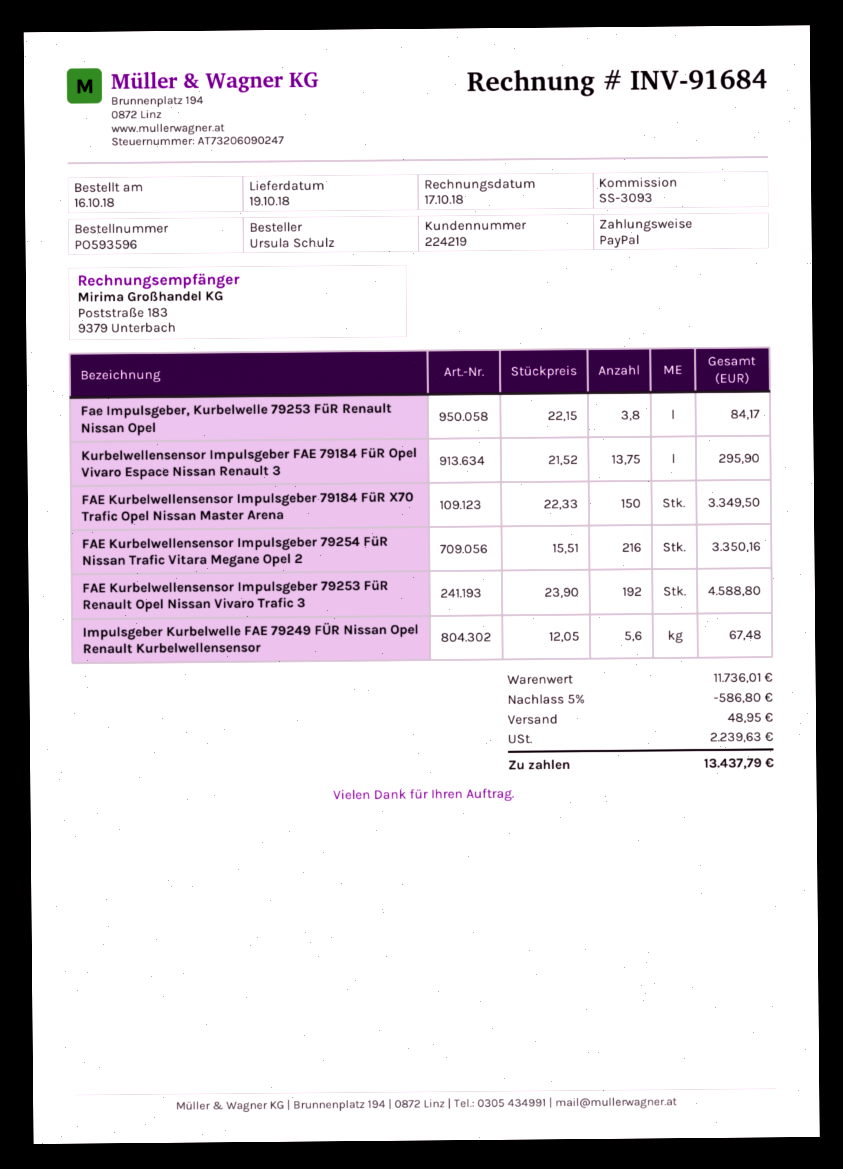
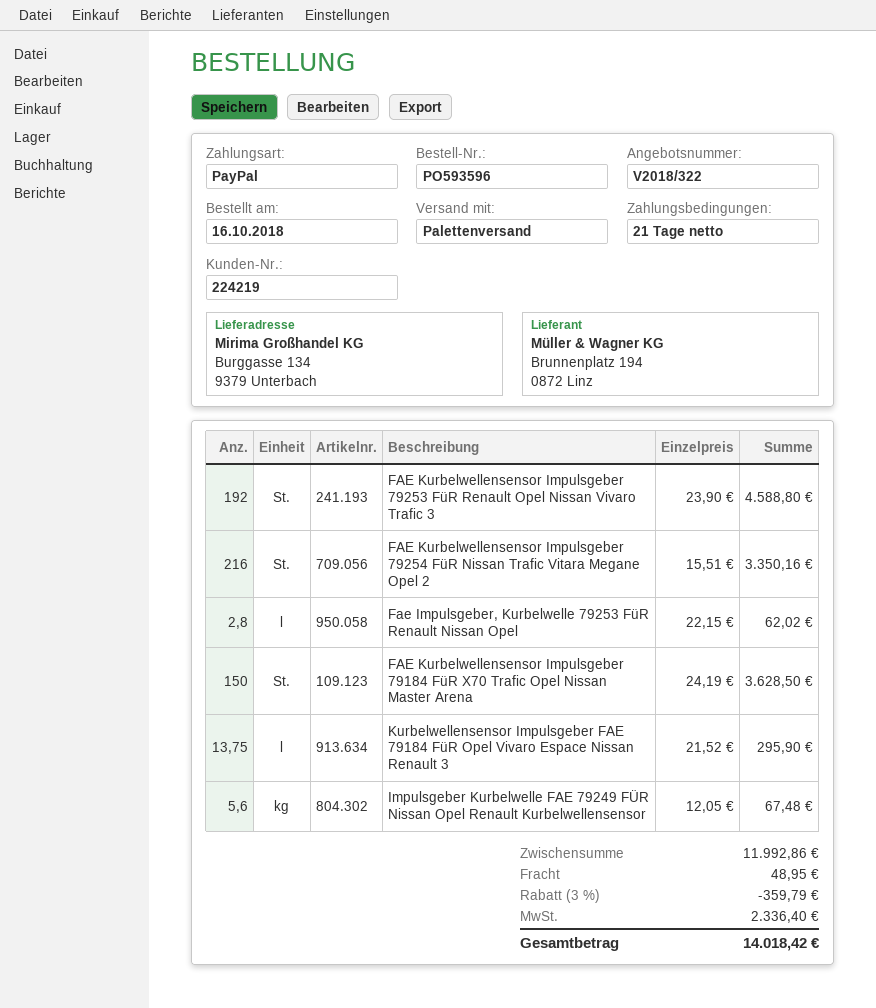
Fae Impulsgeber, Kurbelwelle 79253 FüR Renault Nissan Opel: 3.8 x 22.15 = 84.17 -> 2.8 x 22.15 = 62.02
FAE Kurbelwellensensor Impulsgeber 79184 FüR X70 Trafic Opel Nissan Master Arena: 150 x 22.33 = 3349.50 -> 150 x 24.19 = 3628.50
subtotal: 11736.01 -> 11992.86
discount: 5% = 586.80 -> 3% = 359.79
tax: 2239.63 -> 2336.40
total: 13437.79 -> 14018.42

